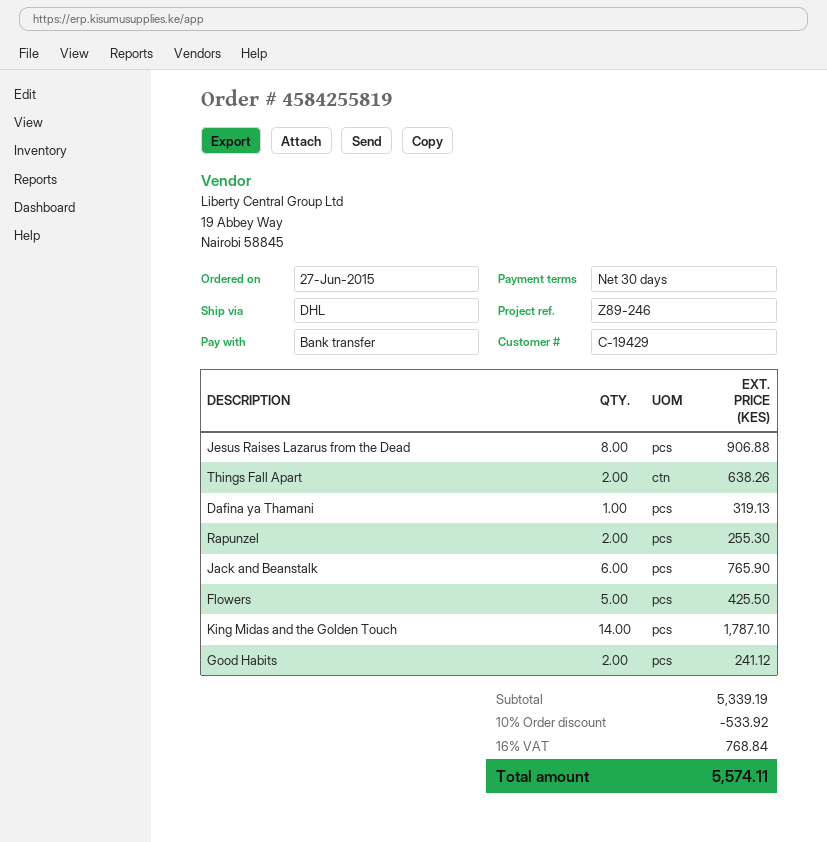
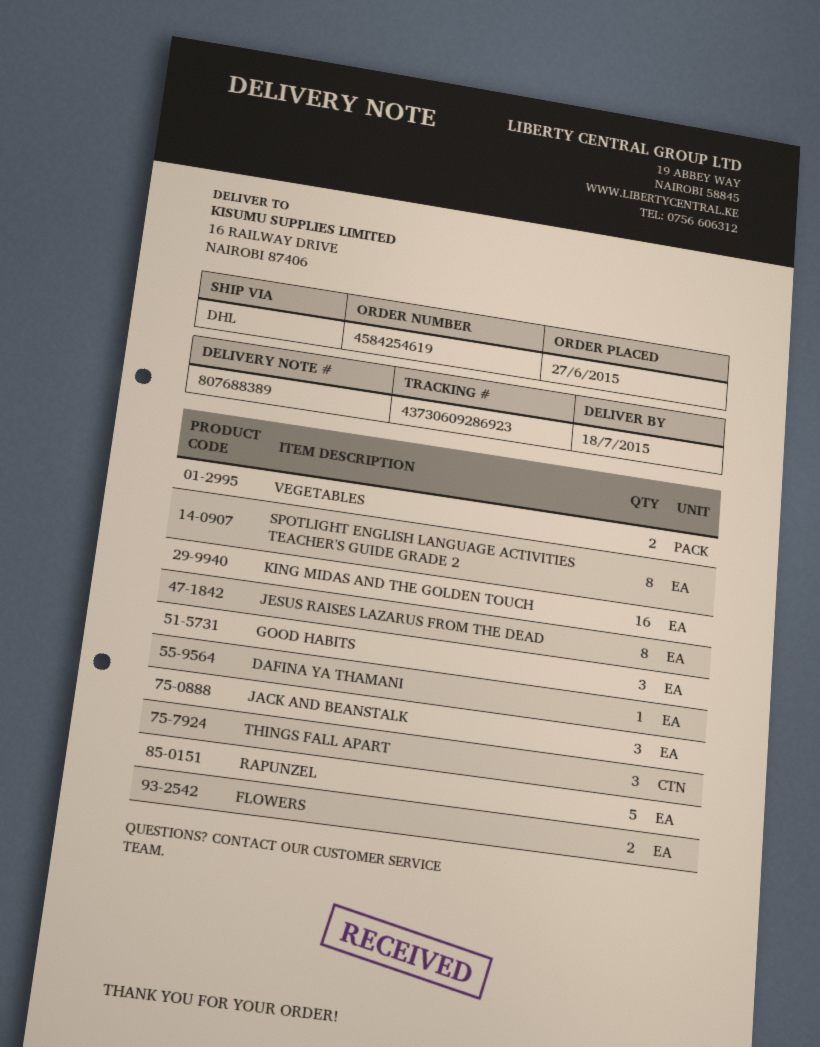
order number: 4584255819 -> 4584254619
Things Fall Apart: 2 -> 3
Rapunzel: 2 -> 5
Jack and Beanstalk: 6 -> 3
Flowers: 5 -> 2
King Midas and the Golden Touch: 14 -> 16
Good Habits: 2 -> 3
VEGETABLES: none -> 2
SPOTLIGHT ENGLISH LANGUAGE ACTIVITIES TEACHER'S GUIDE GRADE 2: none -> 8

